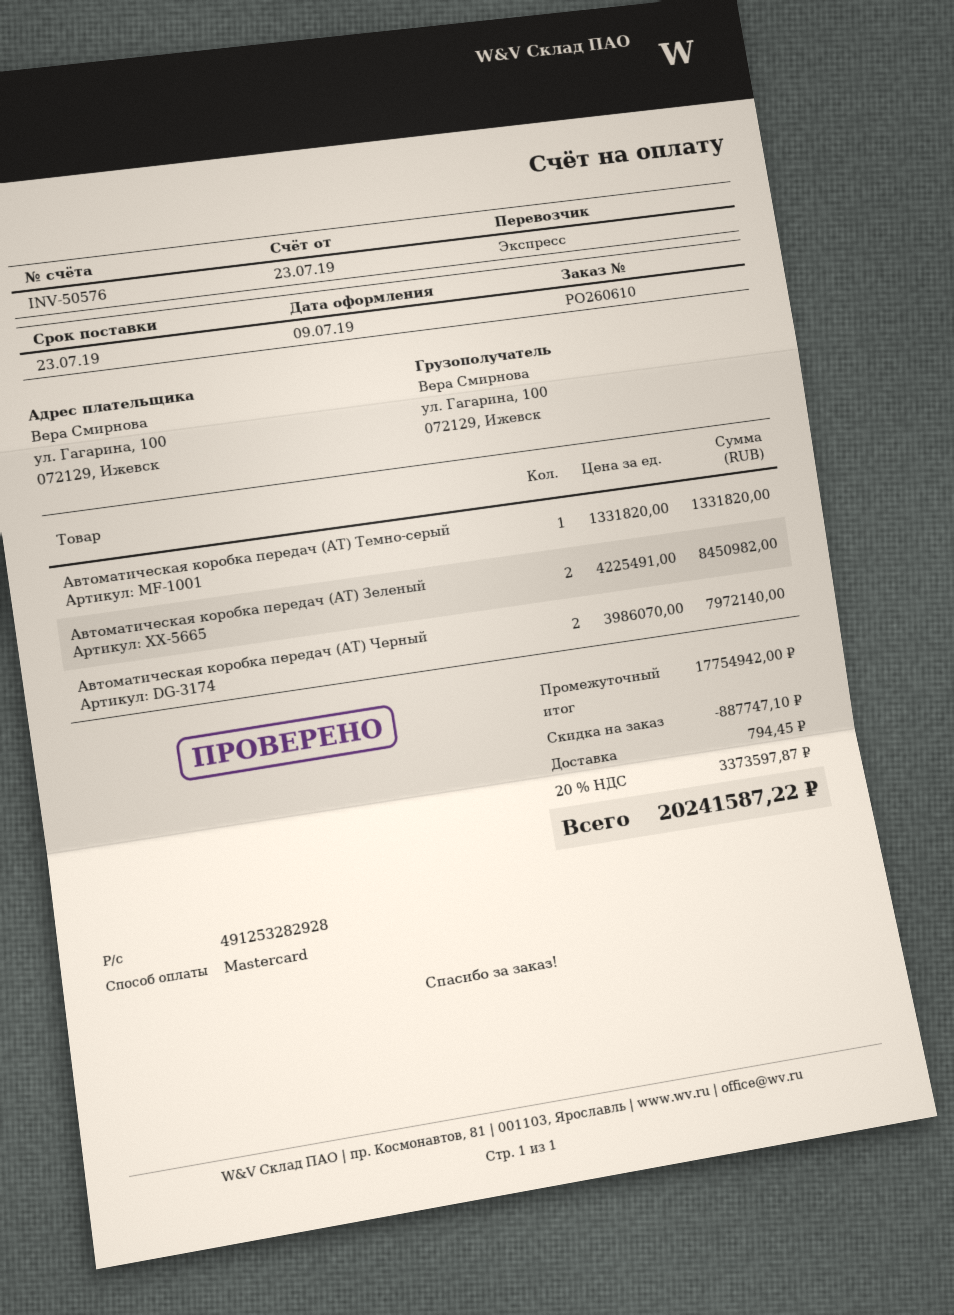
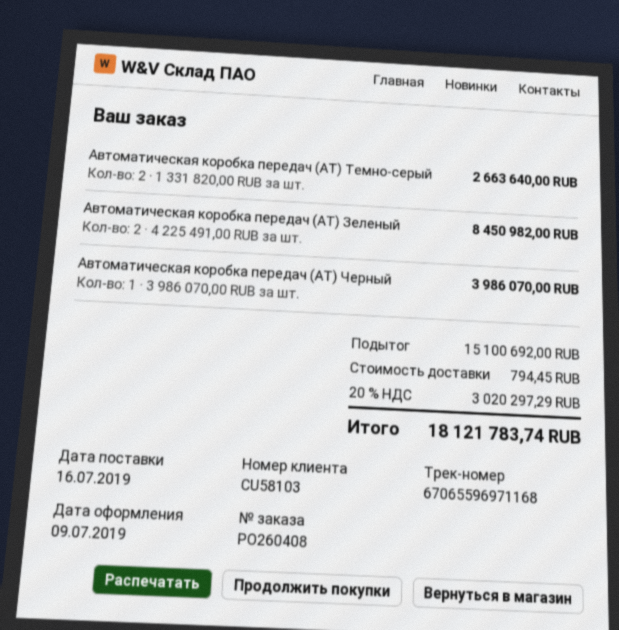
order number: PO260610 -> PO260408
delivery date: 2019-07-23 -> 2019-07-16
Автоматическая коробка передач (АТ) Темно-серый: 1 x 1331820.00 = 1331820.00 -> 2 x 1331820.00 = 2663640.00
Автоматическая коробка передач (АТ) Черный: 2 x 3986070.00 = 7972140.00 -> 1 x 3986070.00 = 3986070.00
subtotal: 17754942.00 -> 15100692.00
discount: 887747.10 -> none
tax: 20% = 3373597.87 -> 20% = 3020297.29
total: 20241587.22 -> 18121783.74

